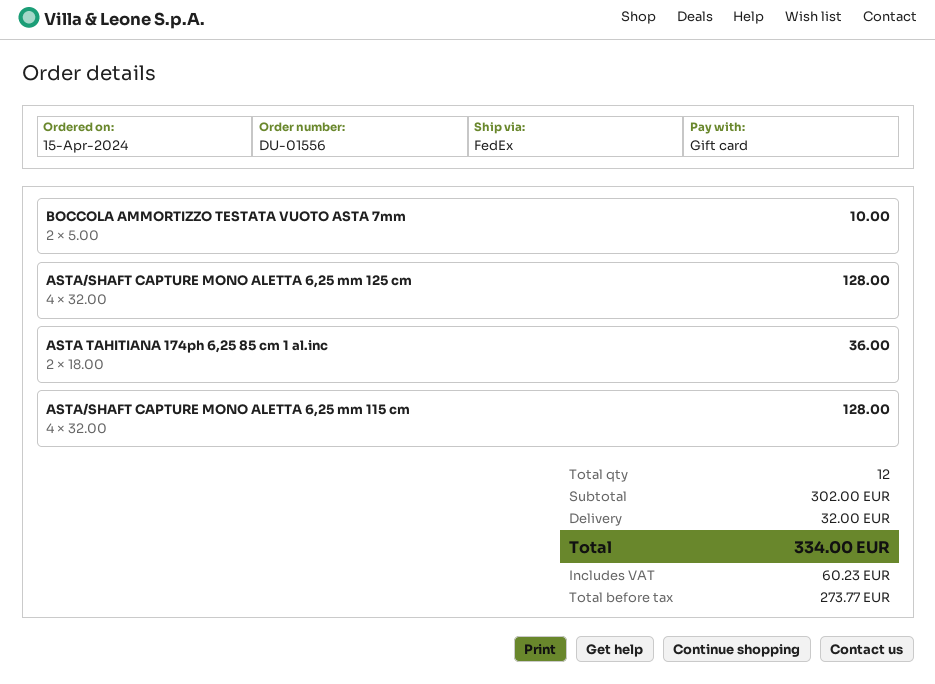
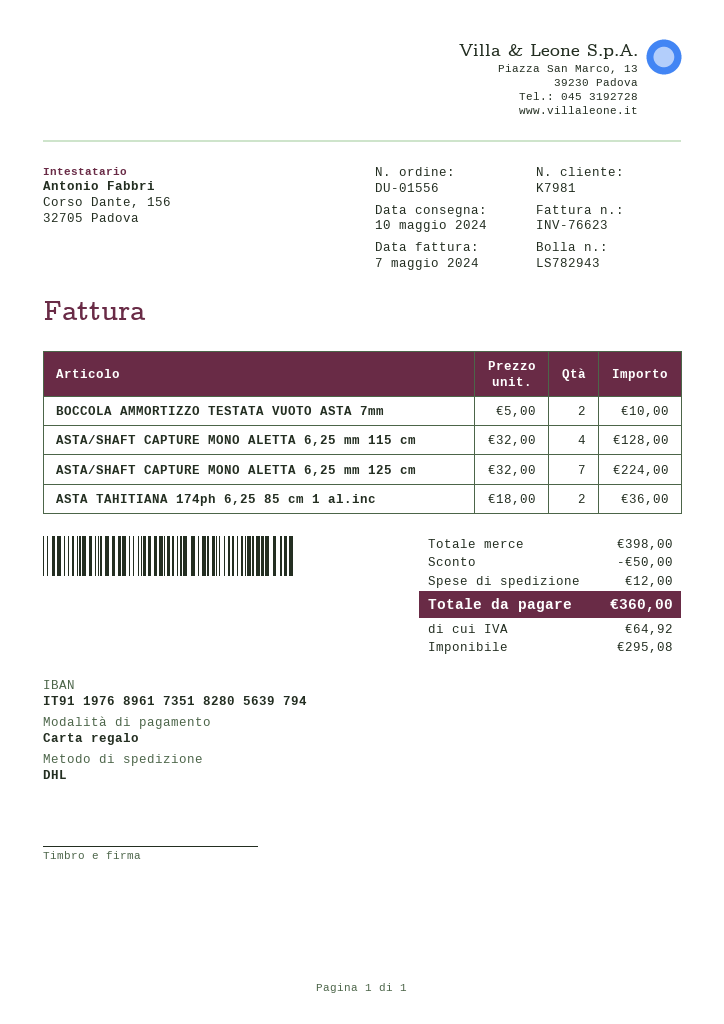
shipping method: FedEx -> DHL
ASTA/SHAFT CAPTURE MONO ALETTA 6,25 mm 125 cm: 4 x 32.00 = 128.00 -> 7 x 32.00 = 224.00
subtotal: 302.00 -> 398.00
discount: none -> 50.00
shipping: 32.00 -> 12.00
net: 273.77 -> 295.08
tax: 60.23 -> 64.92
total: 334.00 -> 360.00

